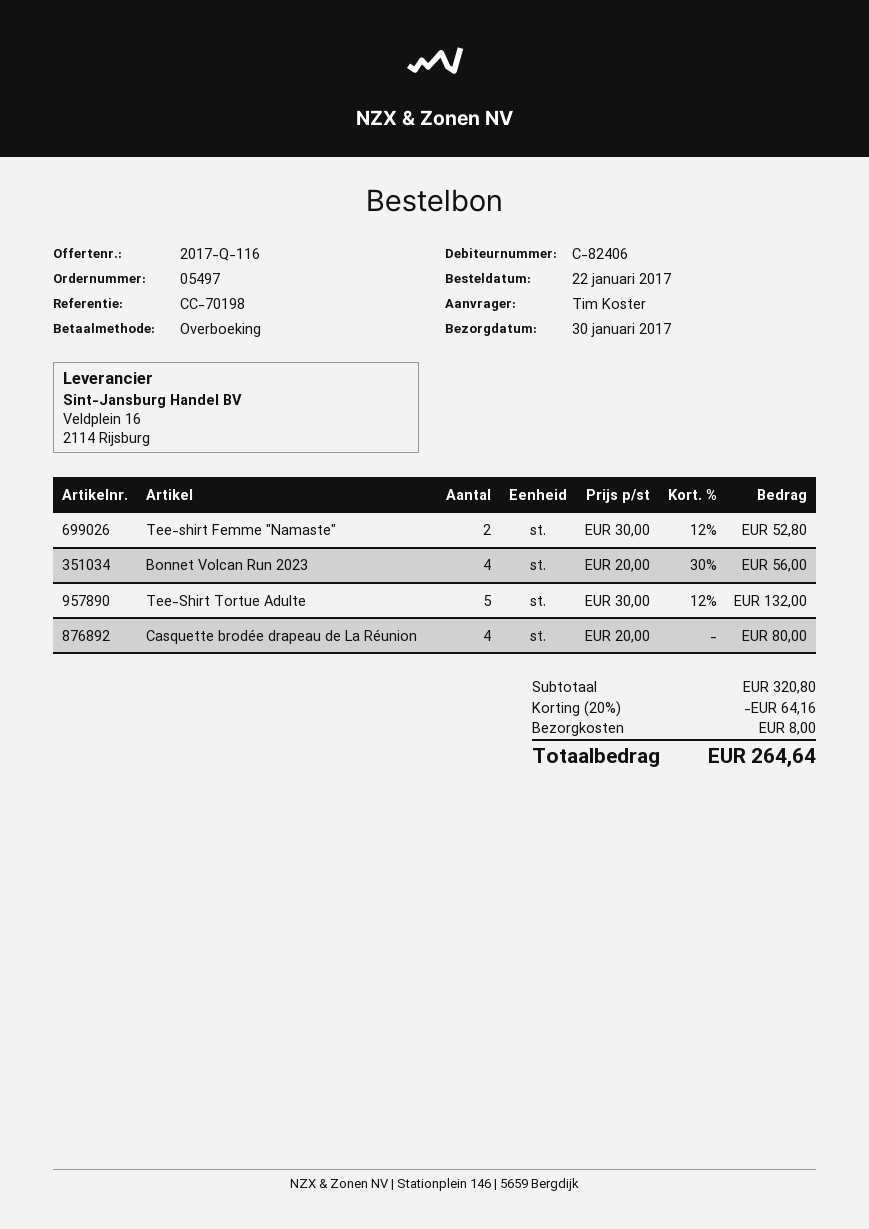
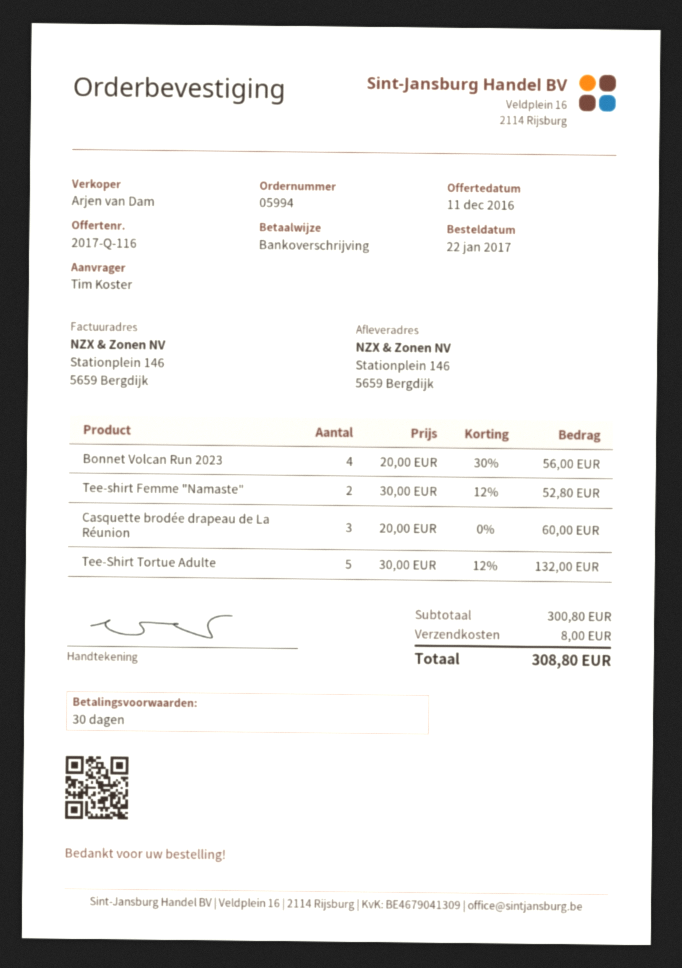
order number: 05497 -> 05994
Casquette brodée drapeau de La Réunion: 4 x 20.00 = 80.00 -> 3 x 20.00 = 60.00
subtotal: 320.80 -> 300.80
discount: 20% = 64.16 -> none
total: 264.64 -> 308.80

